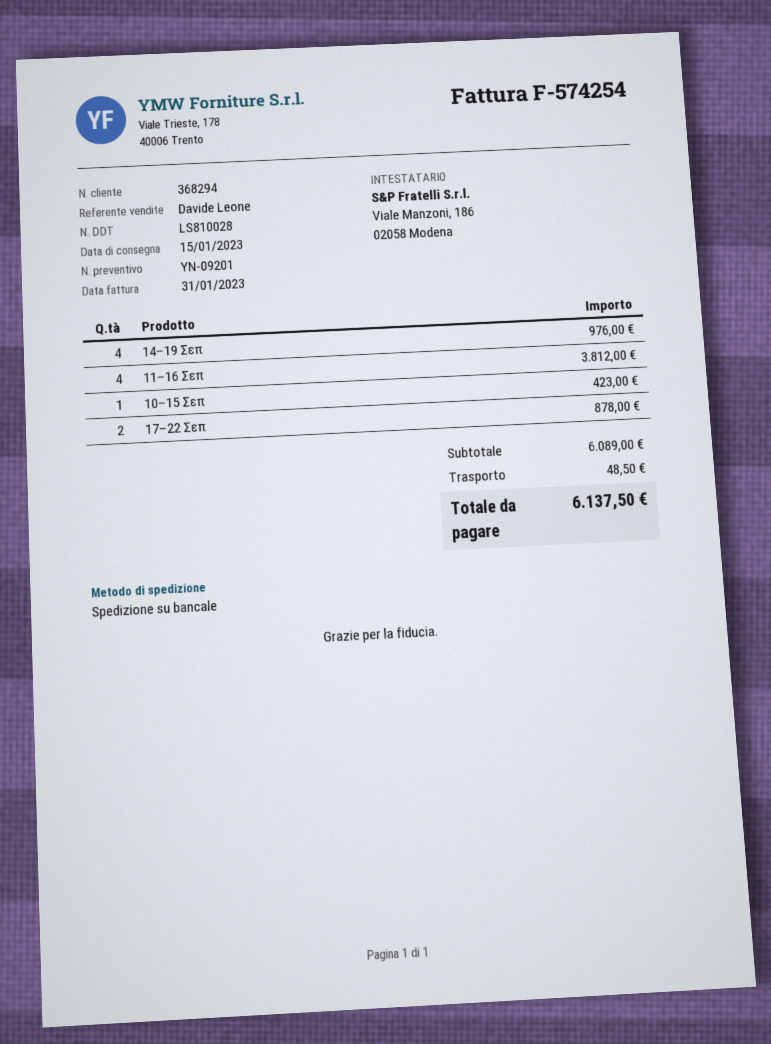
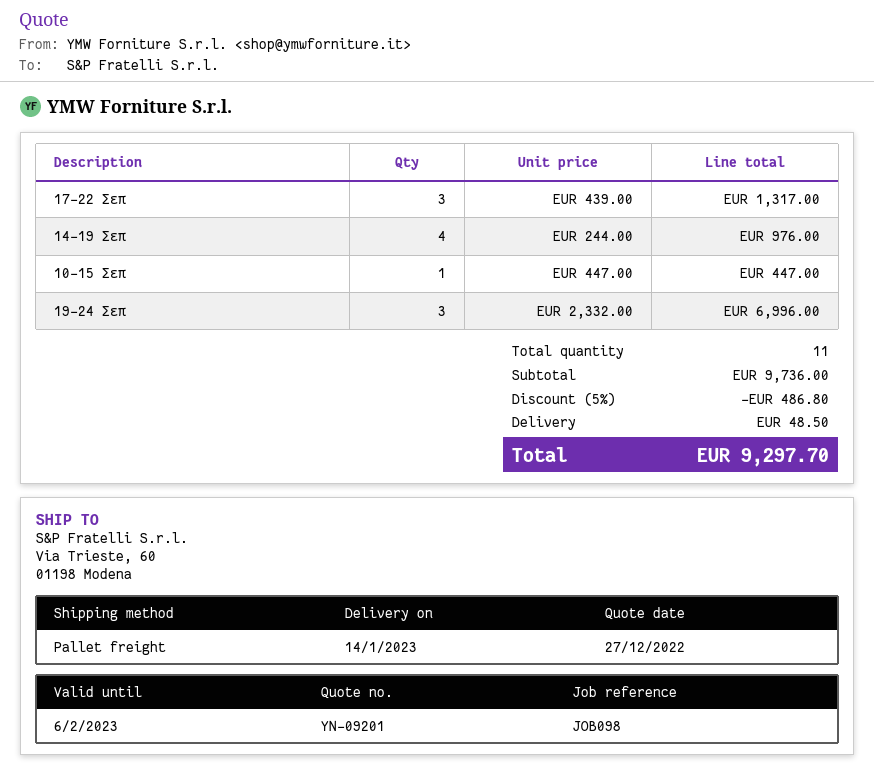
delivery date: 2023-01-15 -> 2023-01-14
11–16 Σεπ: 4 for 3812.00 -> none
10–15 Σεπ: 1 for 423.00 -> 1 for 447.00
17–22 Σεπ: 2 for 878.00 -> 3 for 1317.00
19–24 Σεπ: none -> 3 for 6996.00
subtotal: 6089.00 -> 9736.00
discount: none -> 5% = 486.80
total: 6137.50 -> 9297.70

